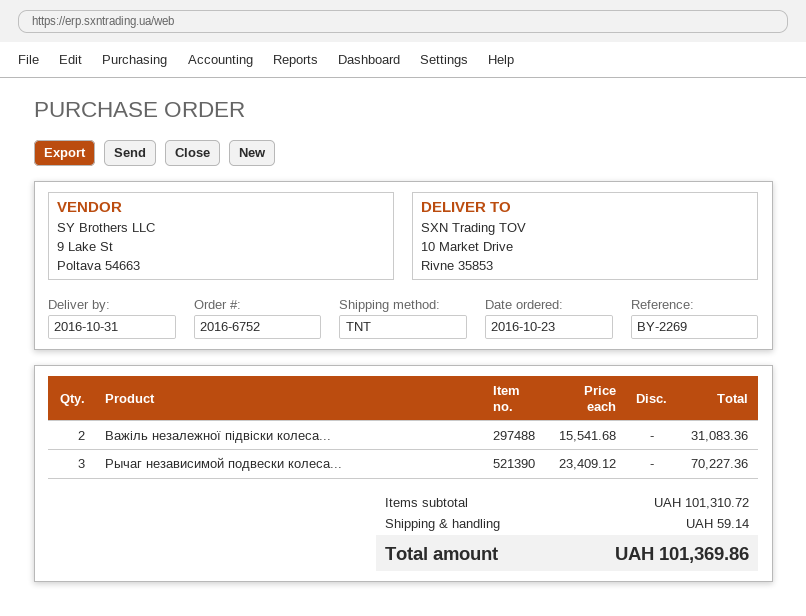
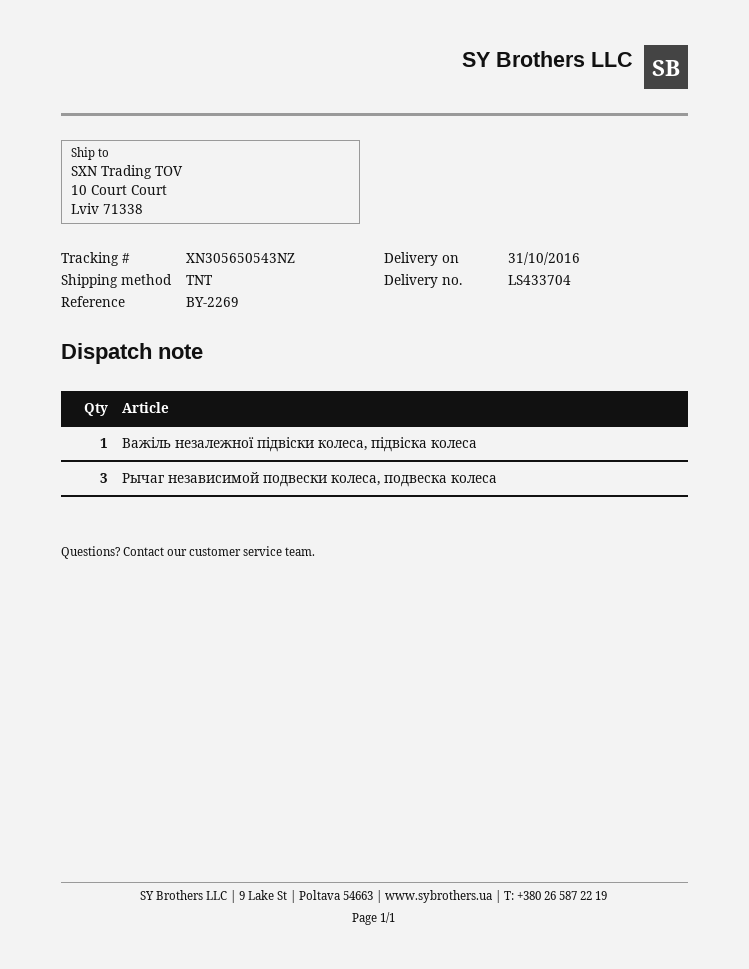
ship to: 10 Market Drive, Rivne 35853 -> 10 Court Court, Lviv 71338
Важіль незалежної підвіски колеса...: 2 -> 1

